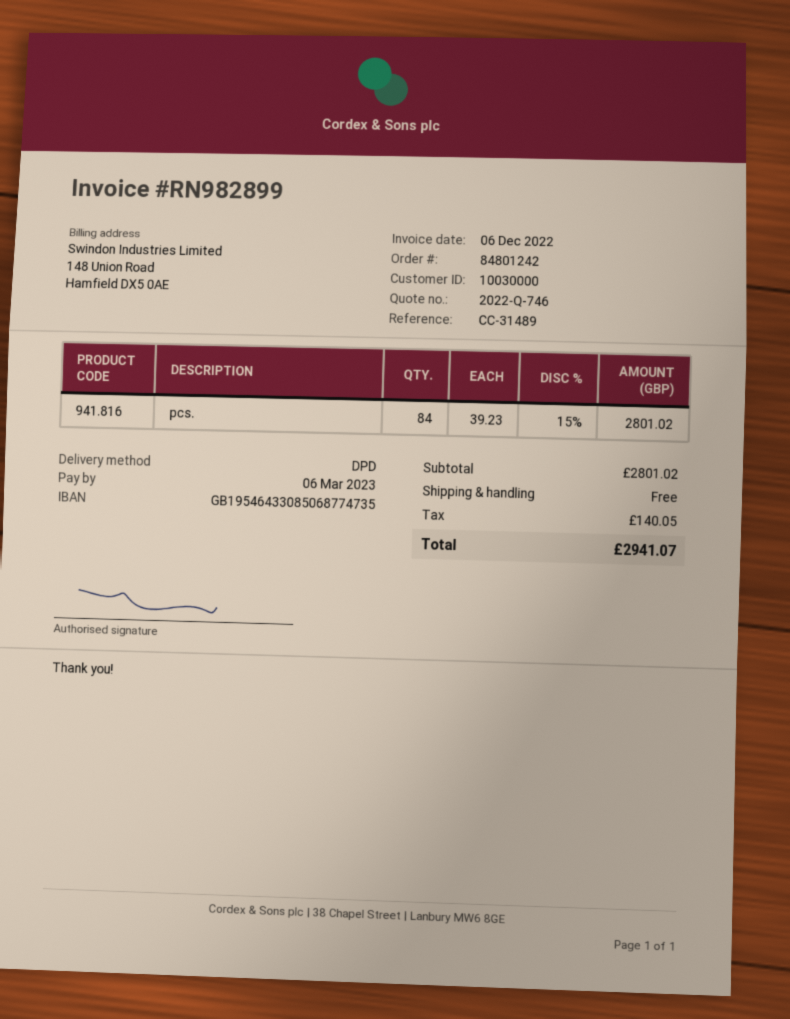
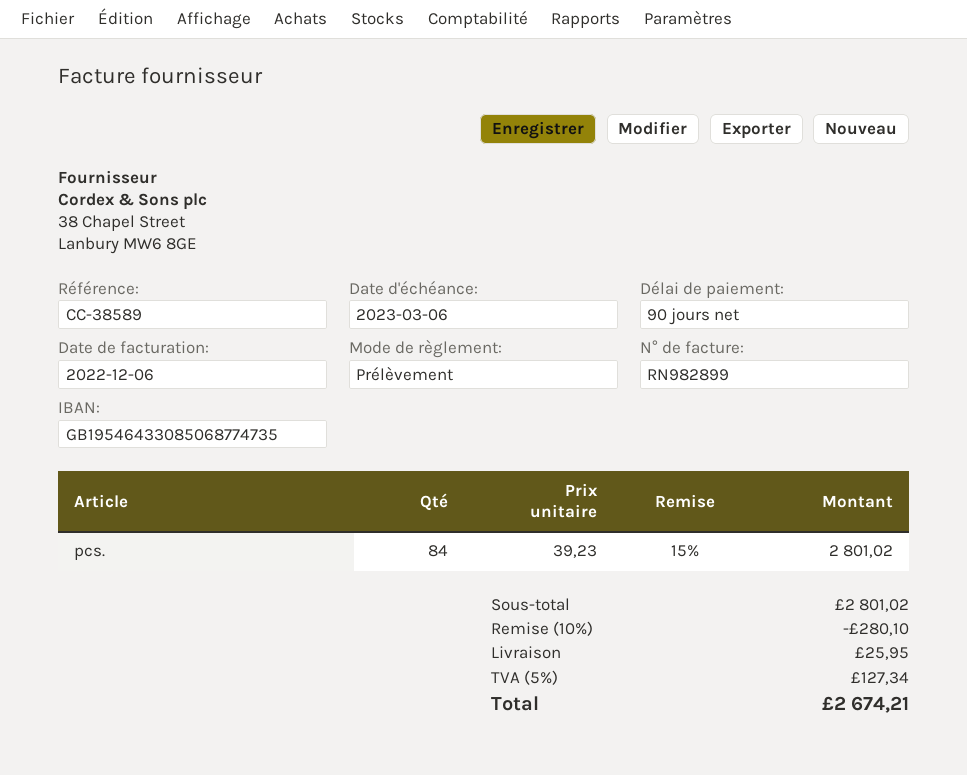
reference: CC-31489 -> CC-38589
discount: none -> 10% = 280.10
shipping: 0.00 -> 25.95
tax: 140.05 -> 127.34
total: 2941.07 -> 2674.21

